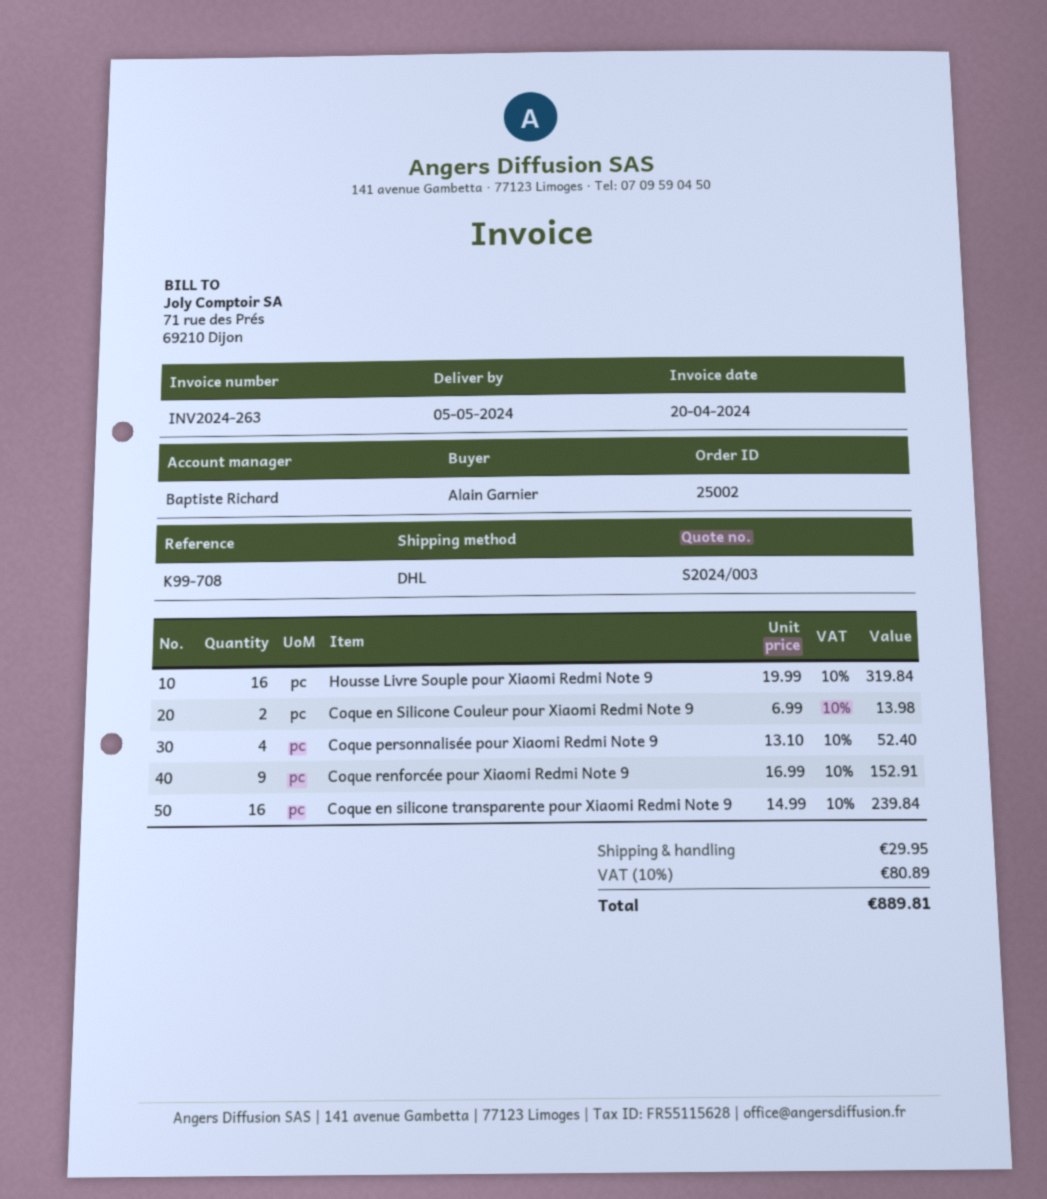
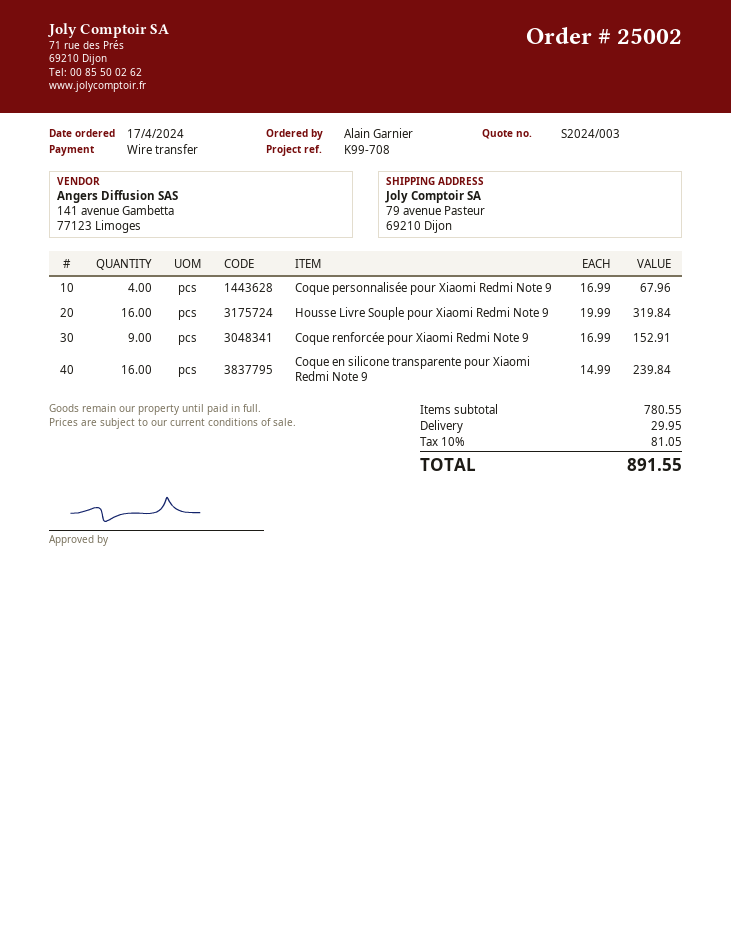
Coque en Silicone Couleur pour Xiaomi Redmi Note 9: 2 x 6.99 = 13.98 -> none
Coque personnalisée pour Xiaomi Redmi Note 9: 4 x 13.10 = 52.40 -> 4 x 16.99 = 67.96
tax: 10% = 80.89 -> 10% = 81.05
total: 889.81 -> 891.55

